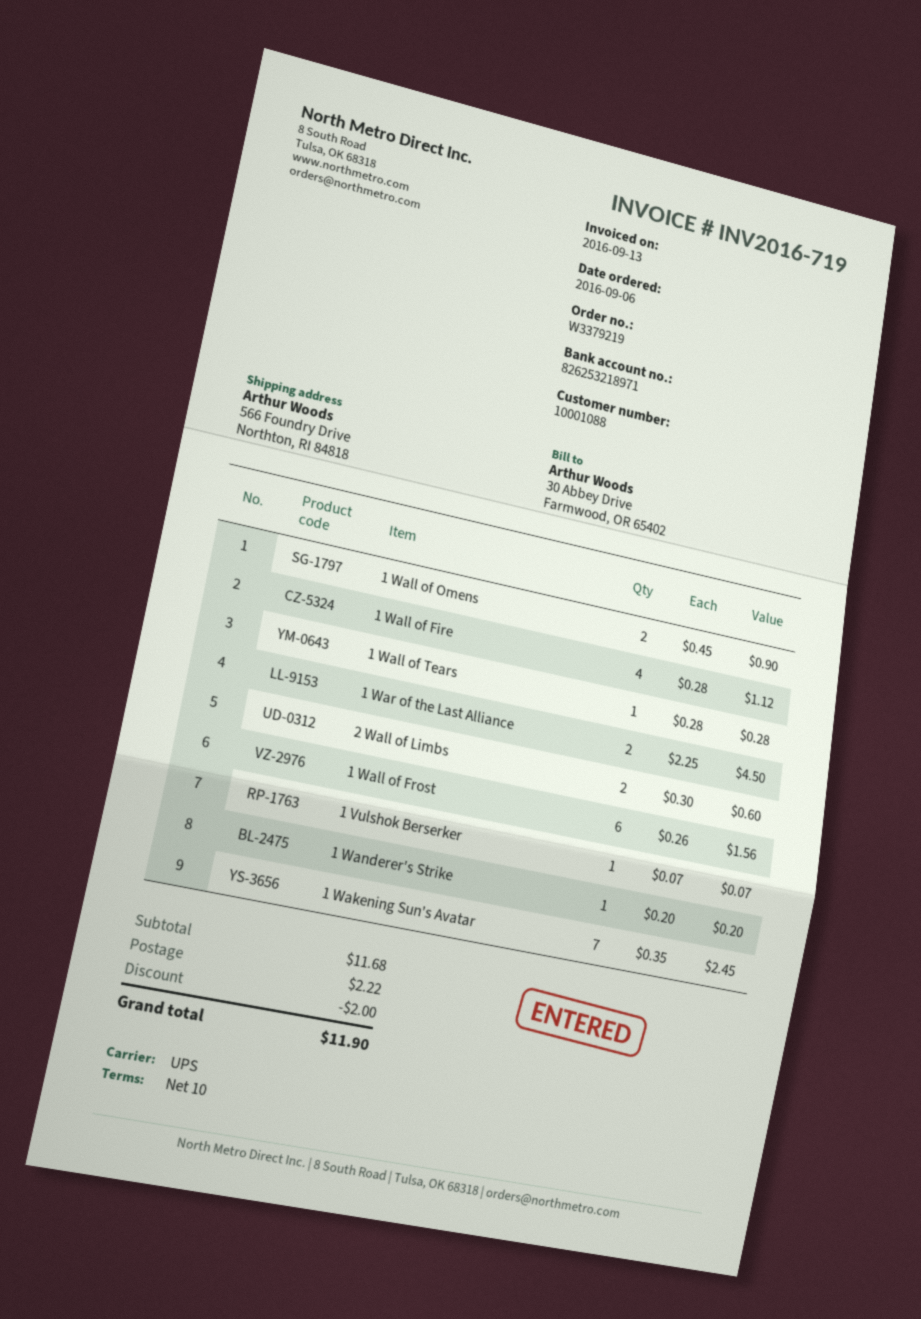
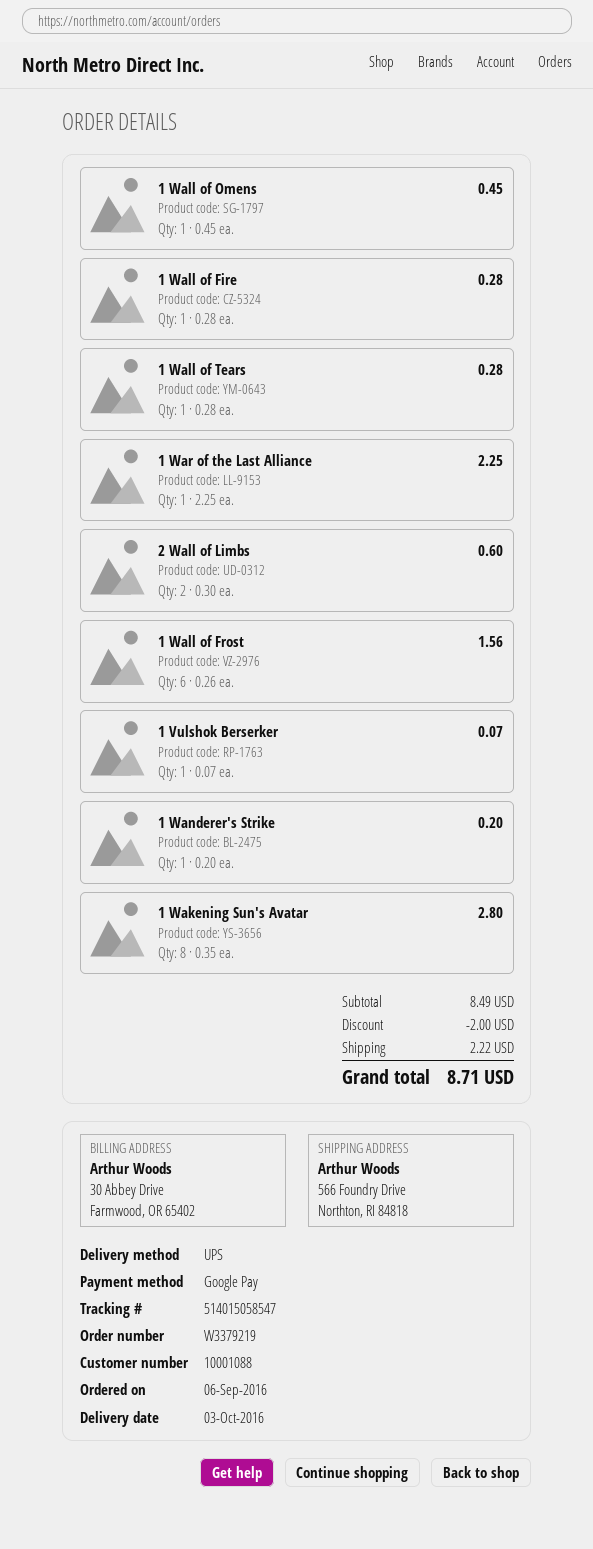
1 Wall of Omens: 2 x 0.45 = 0.90 -> 1 x 0.45 = 0.45
1 Wall of Fire: 4 x 0.28 = 1.12 -> 1 x 0.28 = 0.28
1 War of the Last Alliance: 2 x 2.25 = 4.50 -> 1 x 2.25 = 2.25
1 Wakening Sun's Avatar: 7 x 0.35 = 2.45 -> 8 x 0.35 = 2.80
subtotal: 11.68 -> 8.49
total: 11.90 -> 8.71

